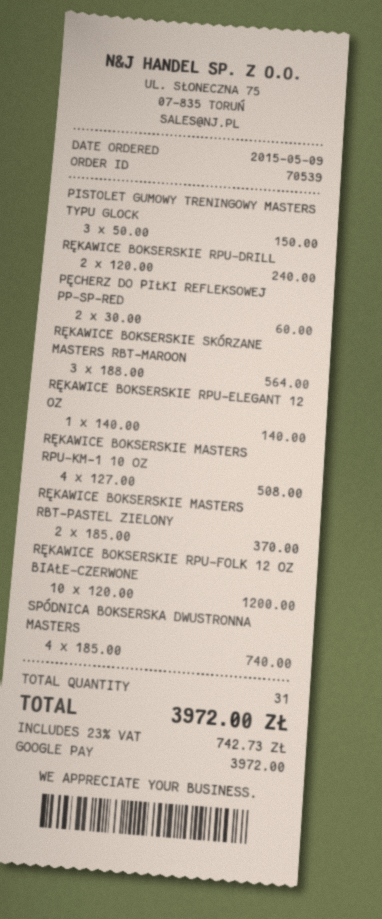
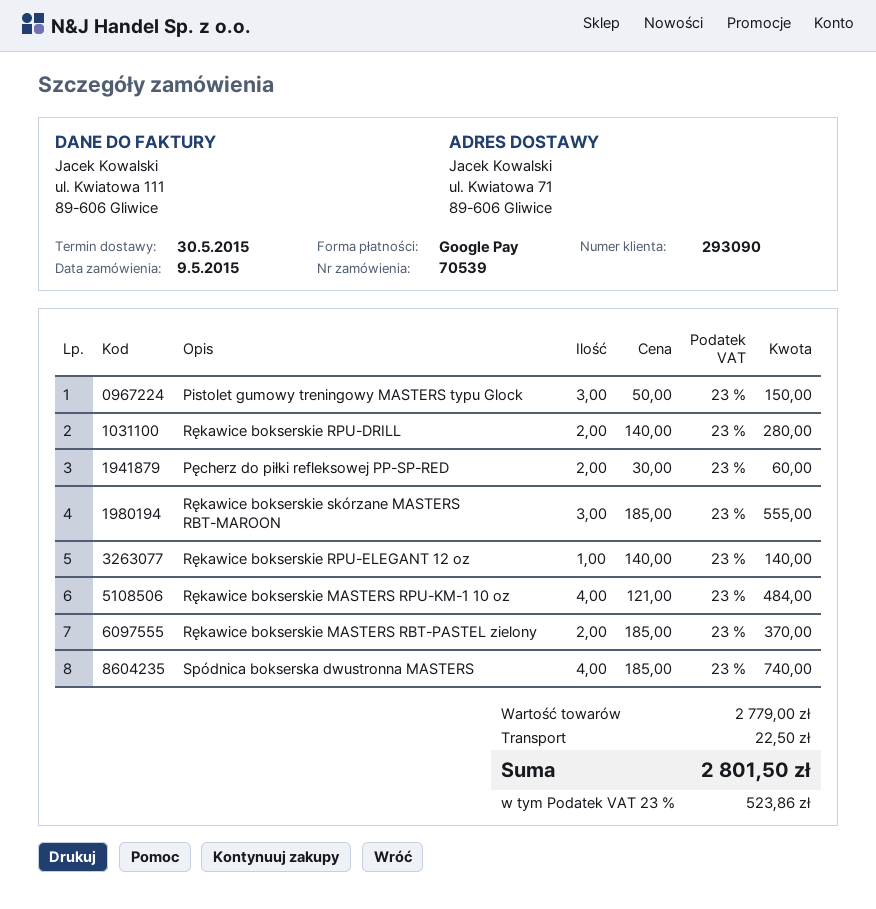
RĘKAWICE BOKSERSKIE RPU-DRILL: 2 x 120.00 = 240.00 -> 2 x 140.00 = 280.00
RĘKAWICE BOKSERSKIE SKÓRZANE MASTERS RBT-MAROON: 3 x 188.00 = 564.00 -> 3 x 185.00 = 555.00
RĘKAWICE BOKSERSKIE MASTERS RPU-KM-1 10 OZ: 4 x 127.00 = 508.00 -> 4 x 121.00 = 484.00
RĘKAWICE BOKSERSKIE RPU-FOLK 12 OZ BIAŁE-CZERWONE: 10 x 120.00 = 1200.00 -> none
shipping: none -> 22.50
tax: 23% = 742.73 -> 23% = 523.86
total: 3972.00 -> 2801.50

